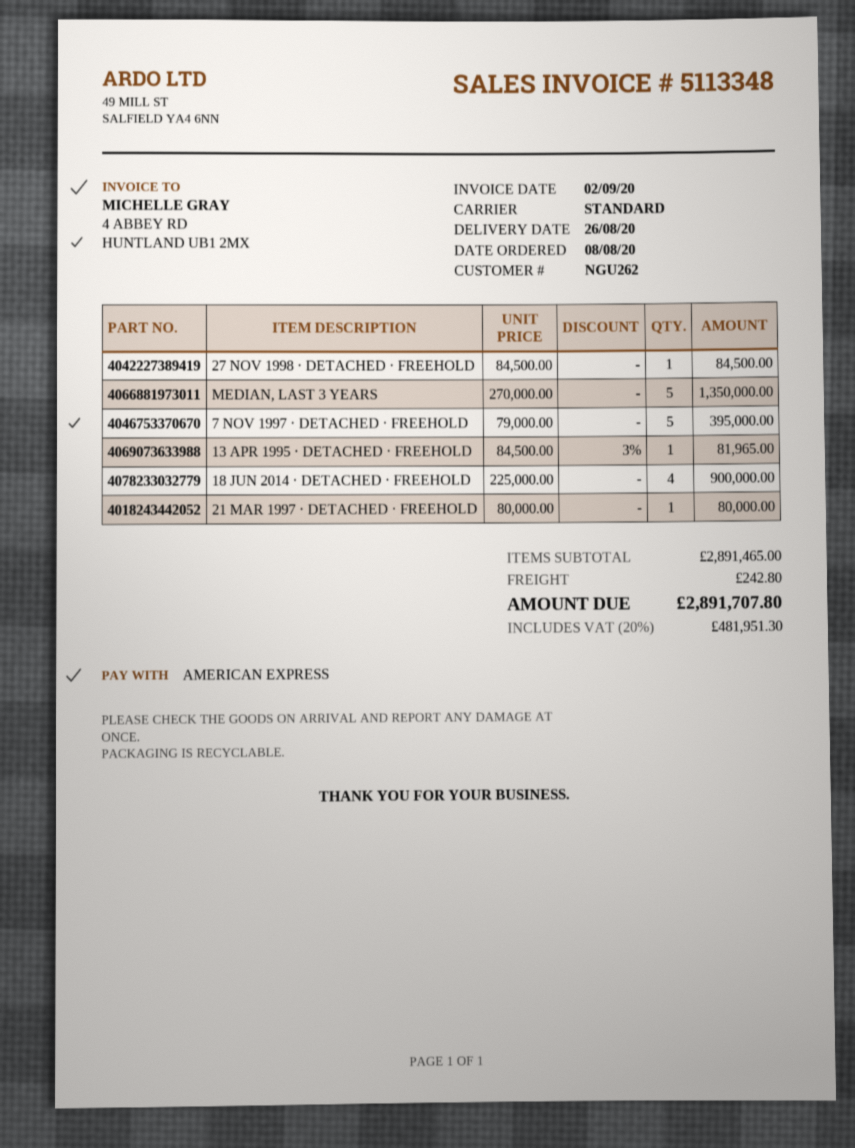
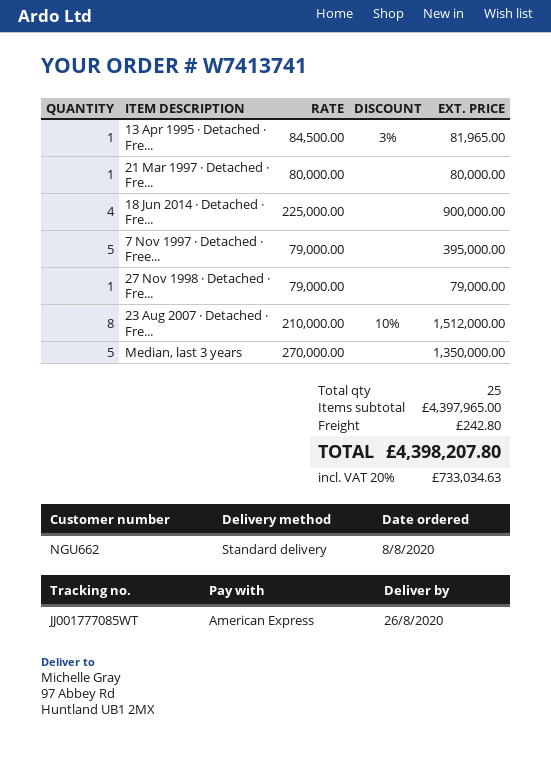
customer number: NGU262 -> NGU662
27 NOV 1998 · DETACHED · FREEHOLD: 1 x 84500.00 = 84500.00 -> 1 x 79000.00 = 79000.00
23 Aug 2007 · Detached · Fre...: none -> 8 x 210000.00 - 10% = 1512000.00
subtotal: 2891465.00 -> 4397965.00
tax: 20% = 481951.30 -> 20% = 733034.63
total: 2891707.80 -> 4398207.80

